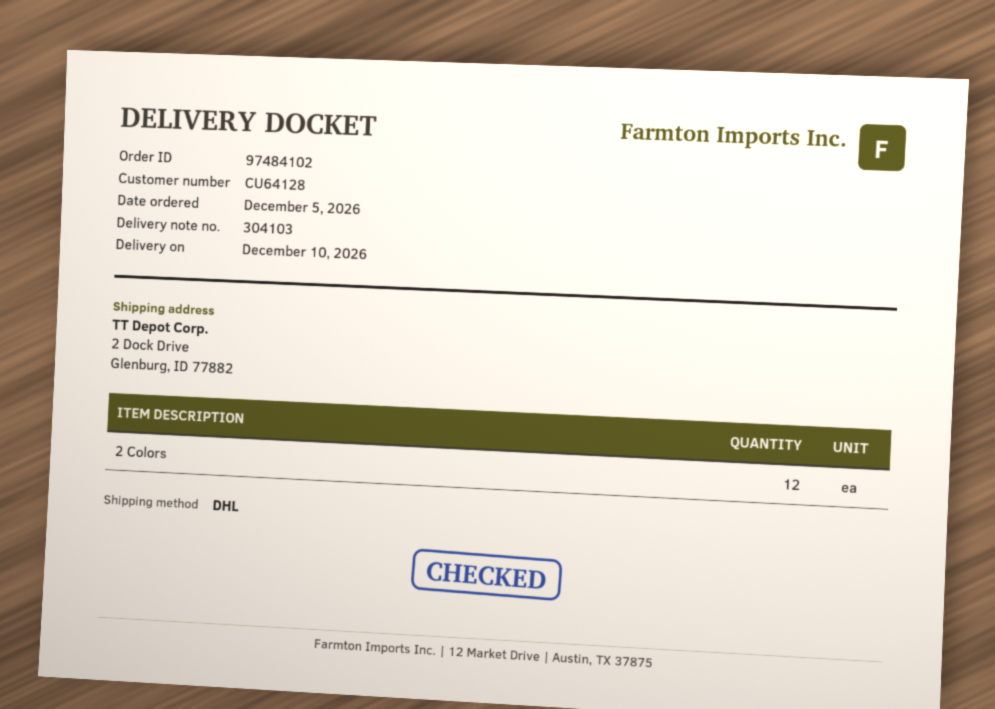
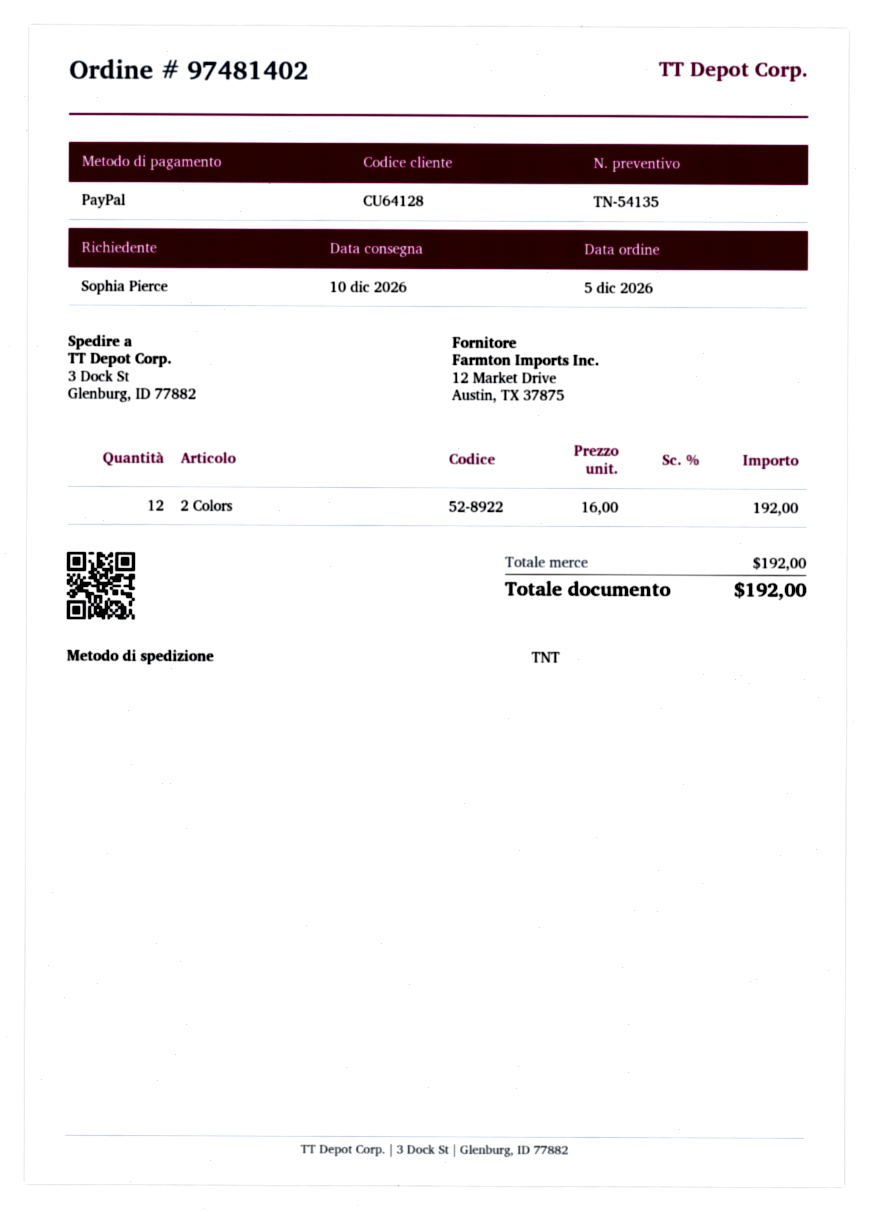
order number: 97484102 -> 97481402
shipping method: DHL -> TNT
ship to: 2 Dock Drive, Glenburg, ID 77882 -> 3 Dock St, Glenburg, ID 77882

